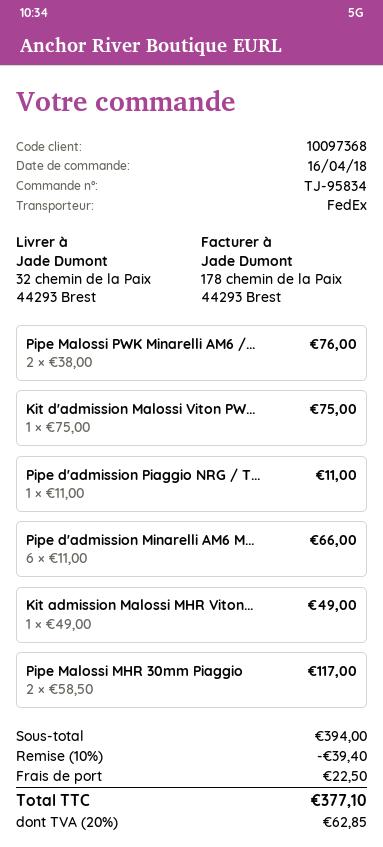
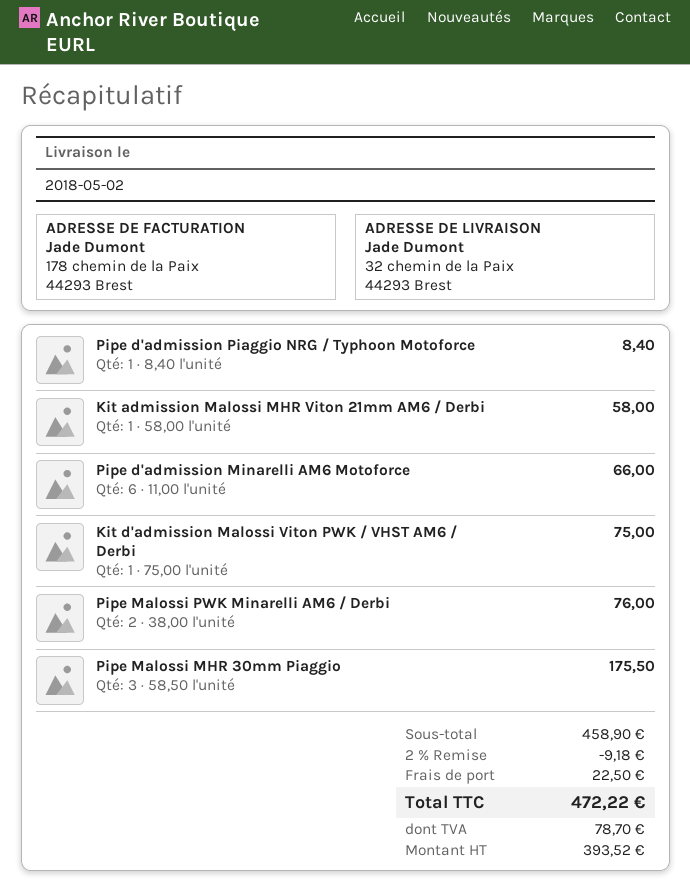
Pipe d'admission Piaggio NRG / T...: 1 x 11.00 = 11.00 -> 1 x 8.40 = 8.40
Kit admission Malossi MHR Viton...: 1 x 49.00 = 49.00 -> 1 x 58.00 = 58.00
Pipe Malossi MHR 30mm Piaggio: 2 x 58.50 = 117.00 -> 3 x 58.50 = 175.50
subtotal: 394.00 -> 458.90
discount: 10% = 39.40 -> 2% = 9.18
tax: 62.85 -> 78.70
total: 377.10 -> 472.22

